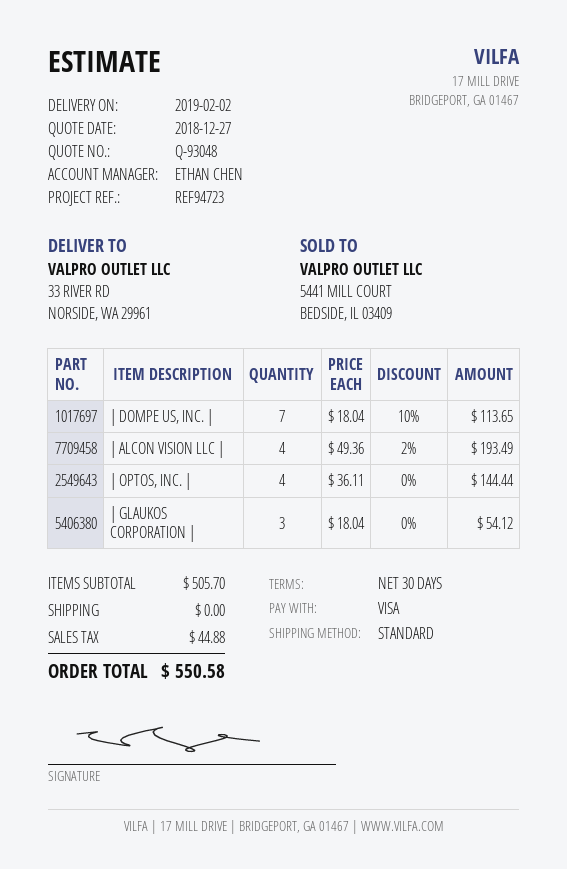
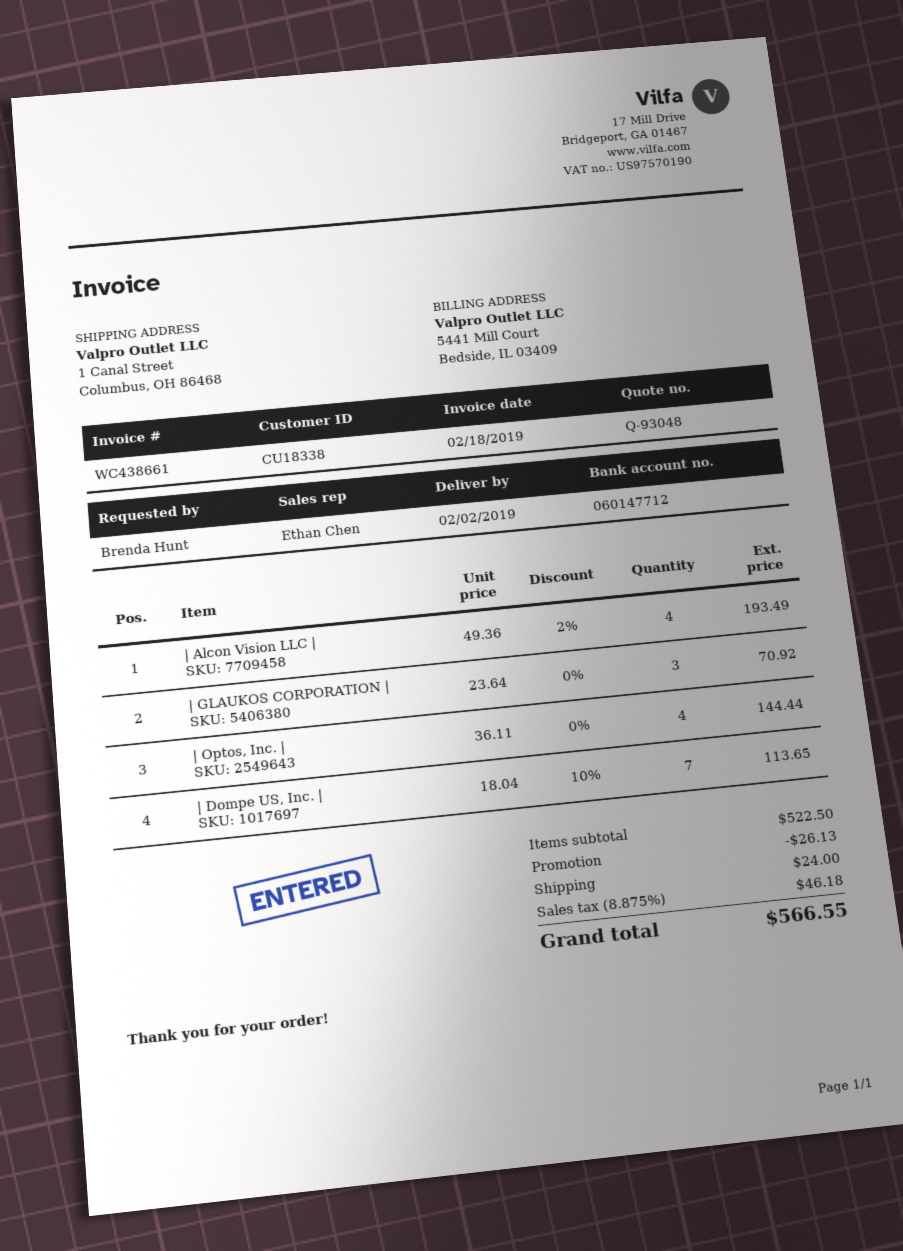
ship to: 33 RIVER RD, NORSIDE, WA 29961 -> 1 Canal Street, Columbus, OH 86468
| GLAUKOS CORPORATION |: 3 x 18.04 = 54.12 -> 3 x 23.64 = 70.92
subtotal: 505.70 -> 522.50
discount: none -> 26.13
shipping: 0.00 -> 24.00
tax: 44.88 -> 46.18
total: 550.58 -> 566.55

